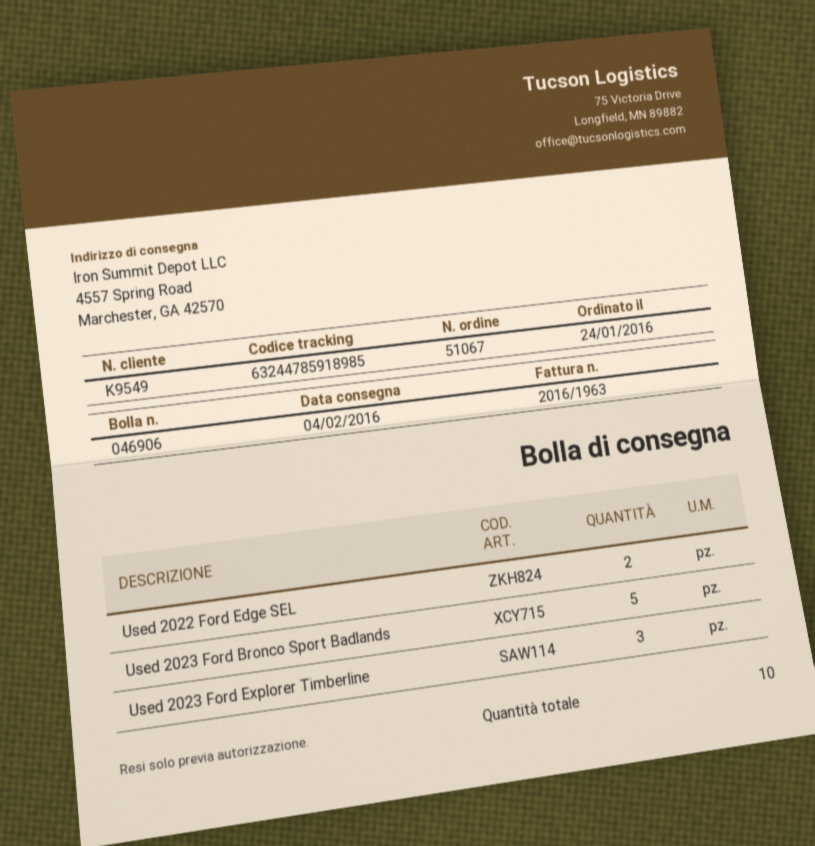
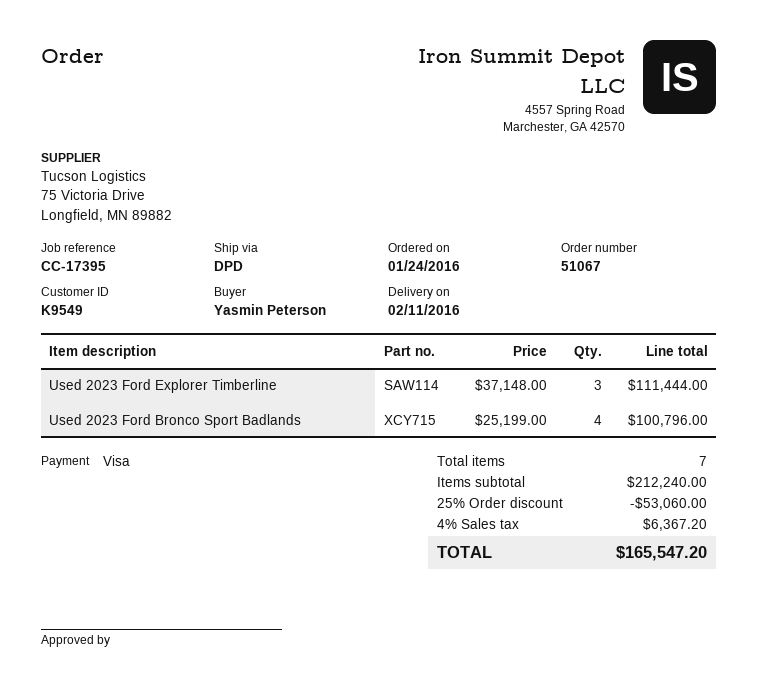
delivery date: 2016-02-04 -> 2016-02-11
Used 2022 Ford Edge SEL: 2 -> none
Used 2023 Ford Bronco Sport Badlands: 5 -> 4
total quantity: 10 -> 7

